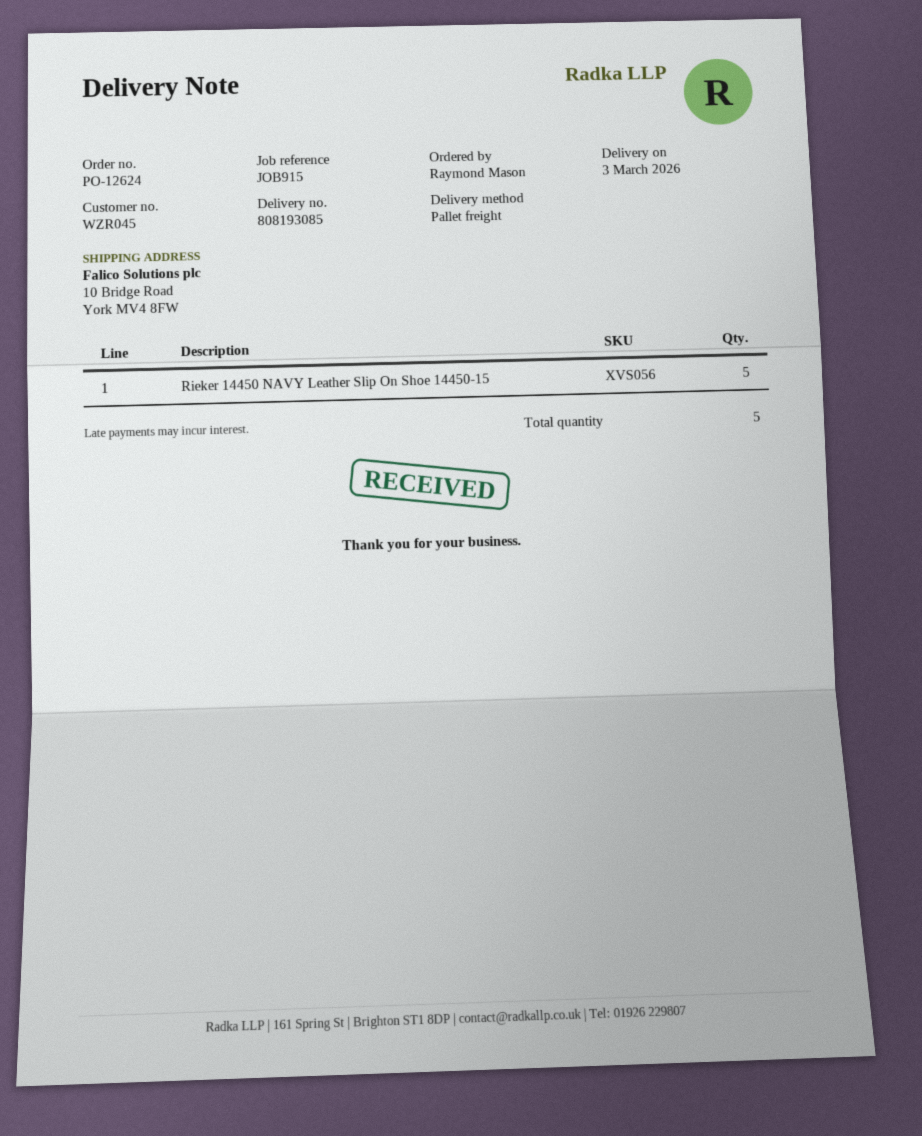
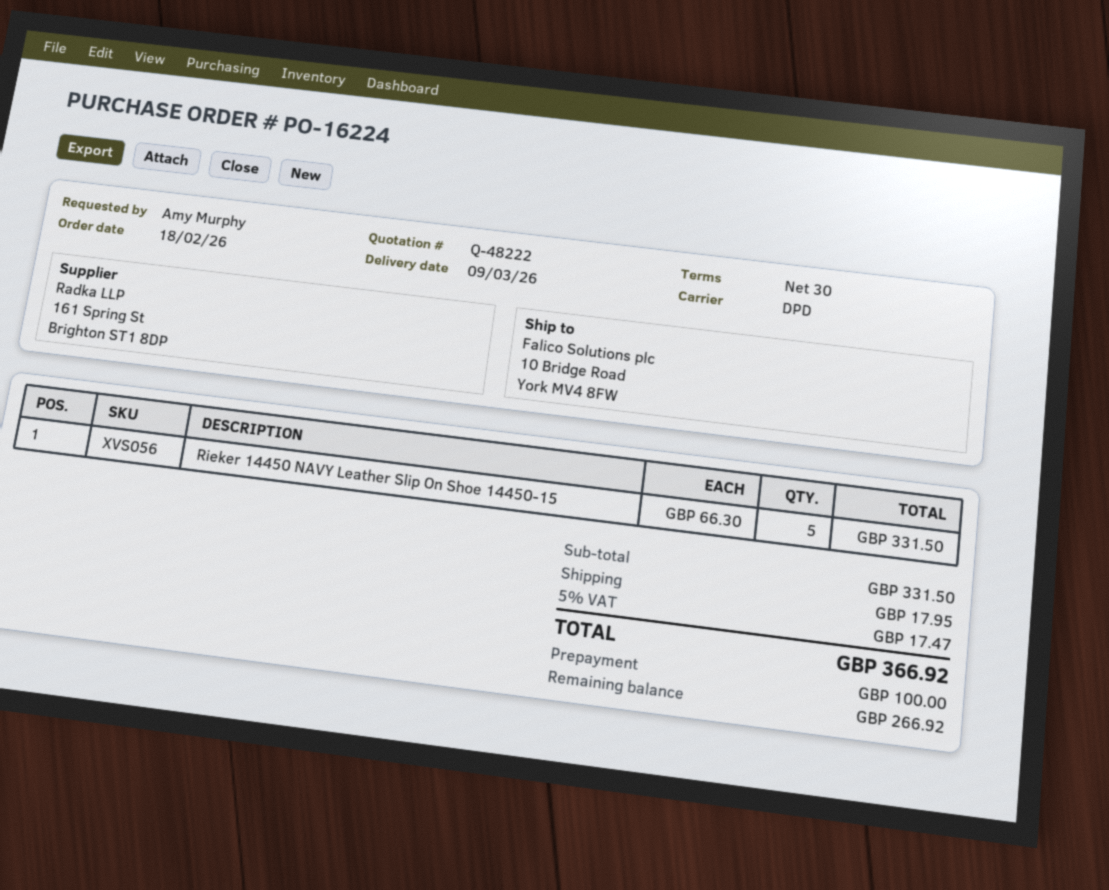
order number: PO-12624 -> PO-16224
delivery date: 2026-03-03 -> 2026-03-09
ordered by: Raymond Mason -> Amy Murphy
shipping method: pallet freight -> DPD

